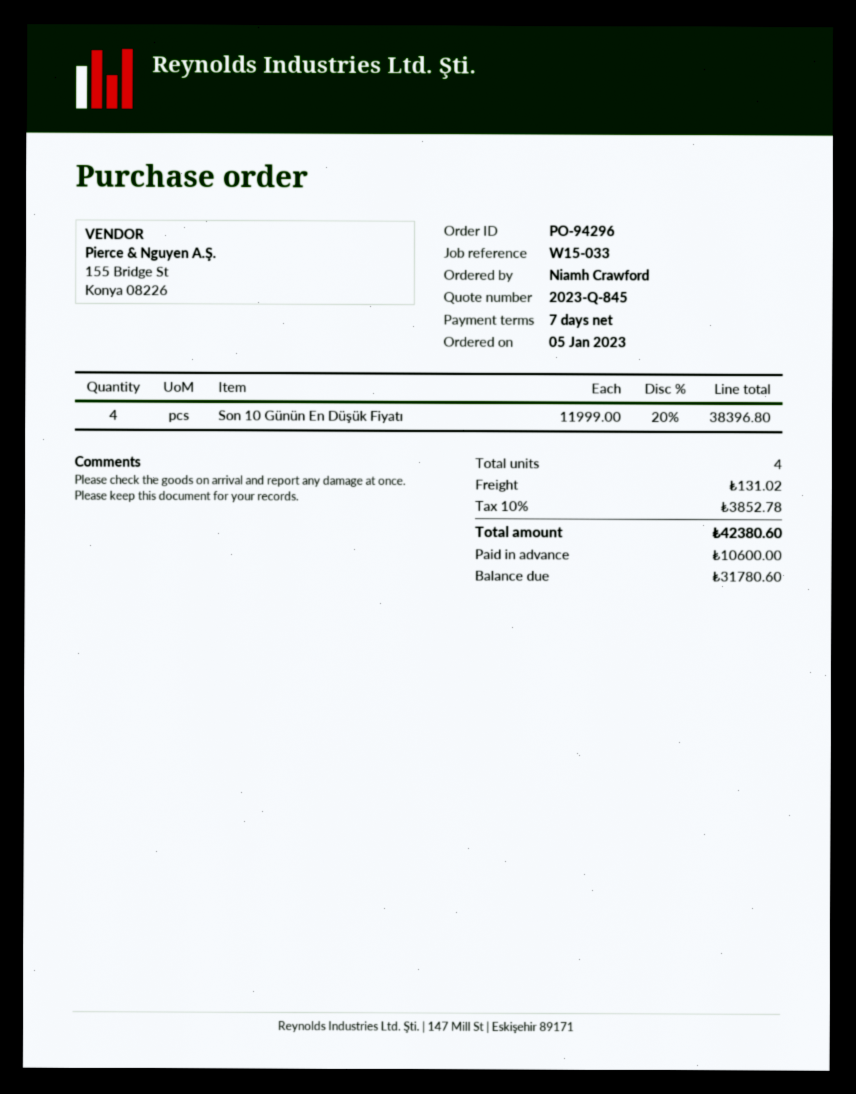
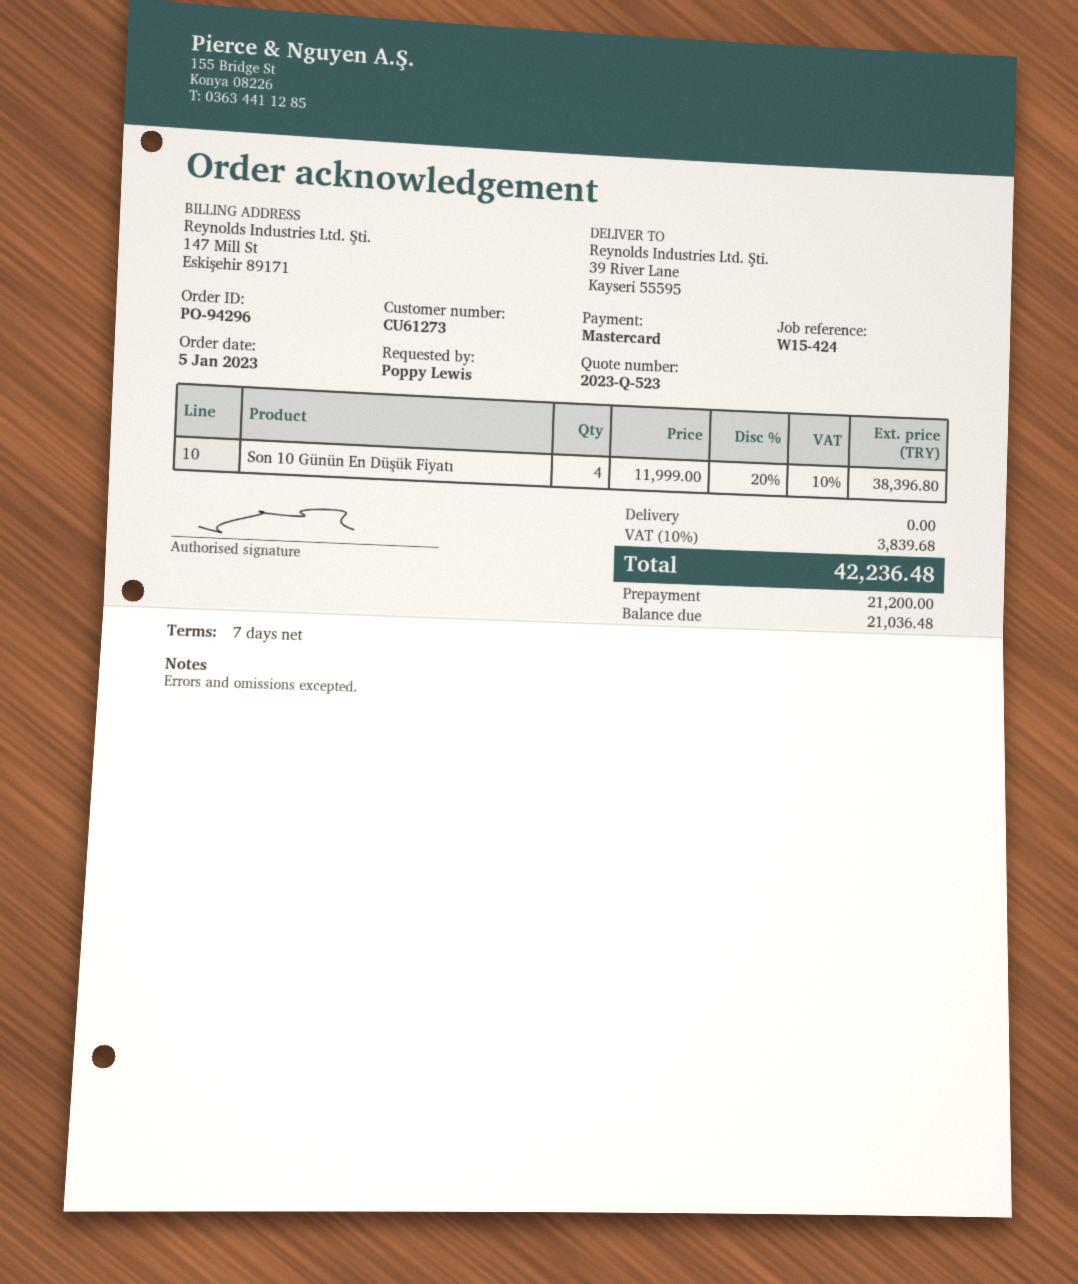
quote number: 2023-Q-845 -> 2023-Q-523
reference: W15-033 -> W15-424
ordered by: Niamh Crawford -> Poppy Lewis
shipping: 131.02 -> 0.00
tax: 10% = 3852.78 -> 10% = 3839.68
total: 42380.60 -> 42236.48
deposit: 10600.00 -> 21200.00
balance: 31780.60 -> 21036.48

